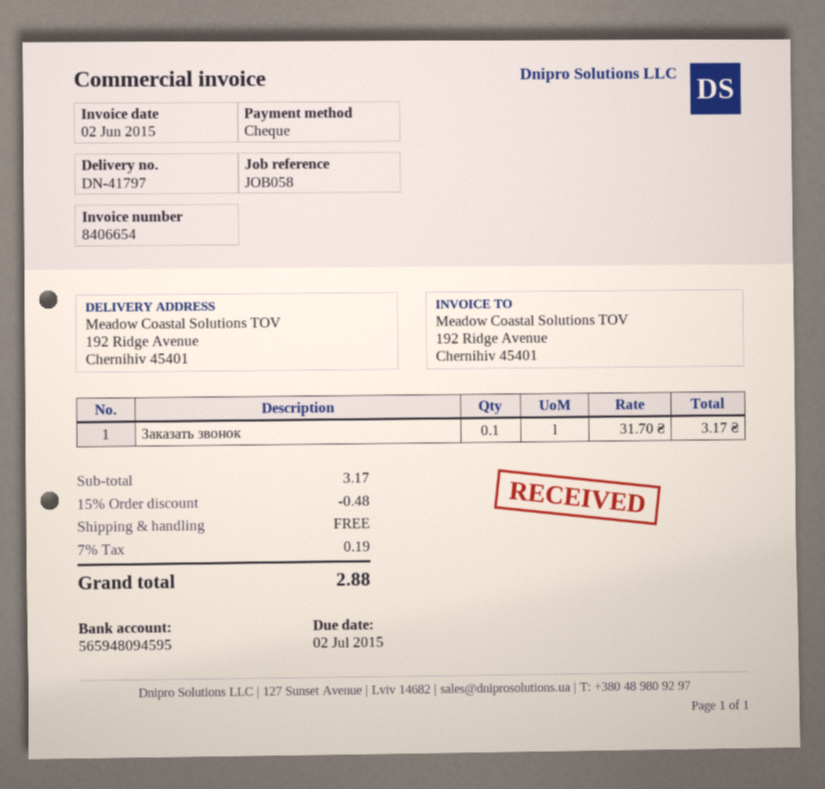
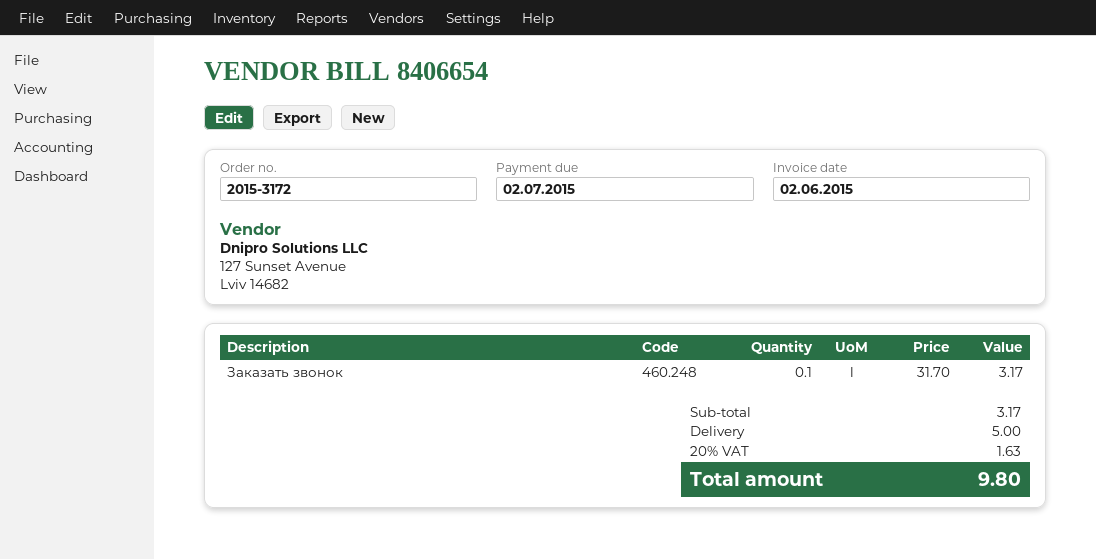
discount: 15% = 0.48 -> none
shipping: 0.00 -> 5.00
tax: 7% = 0.19 -> 20% = 1.63
total: 2.88 -> 9.80

